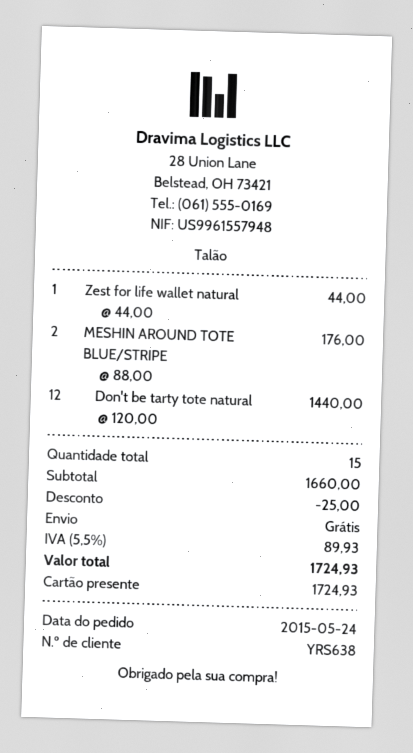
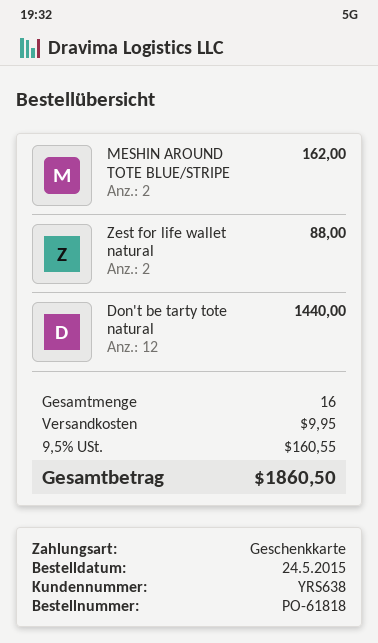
Zest for life wallet natural: 1 for 44.00 -> 2 for 88.00
MESHIN AROUND TOTE BLUE/STRIPE: 2 for 176.00 -> 2 for 162.00
total quantity: 15 -> 16
discount: 25.00 -> none
shipping: 0.00 -> 9.95
tax: 5.5% = 89.93 -> 9.5% = 160.55
total: 1724.93 -> 1860.50

